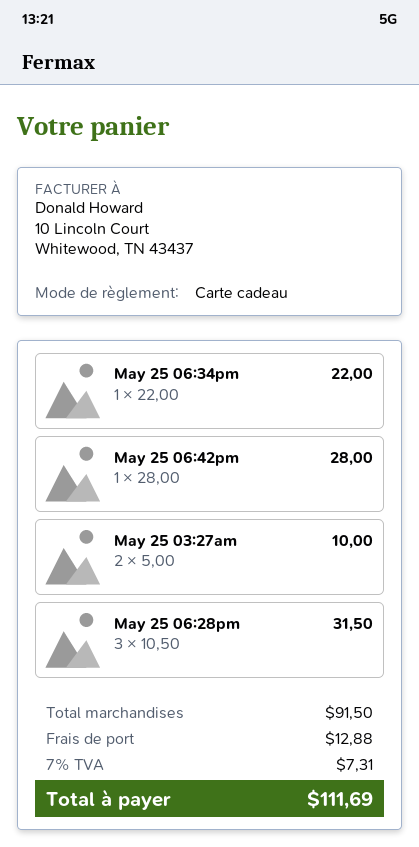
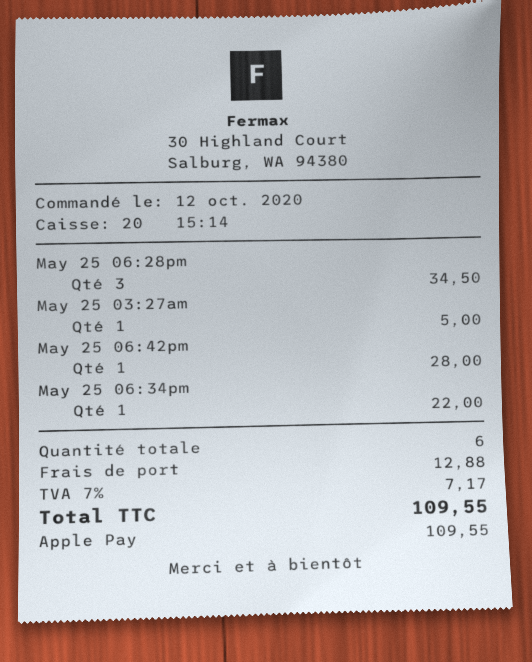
payment method: gift card -> Apple Pay
May 25 03:27am: 2 for 10.00 -> 1 for 5.00
May 25 06:28pm: 3 for 31.50 -> 3 for 34.50
tax: 7% = 7.31 -> 7% = 7.17
total: 111.69 -> 109.55

